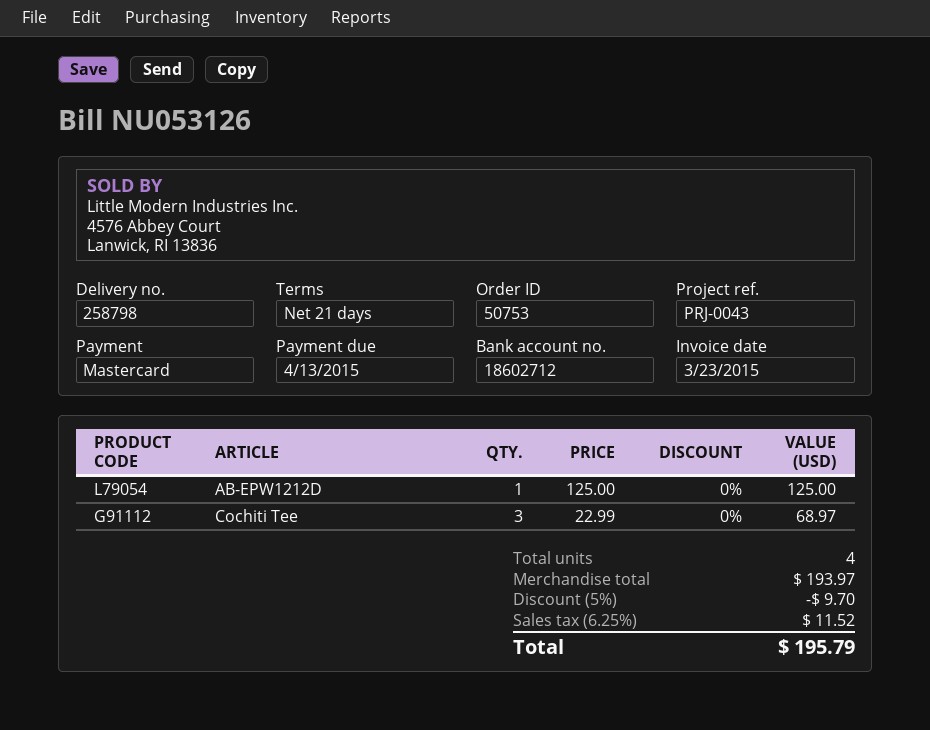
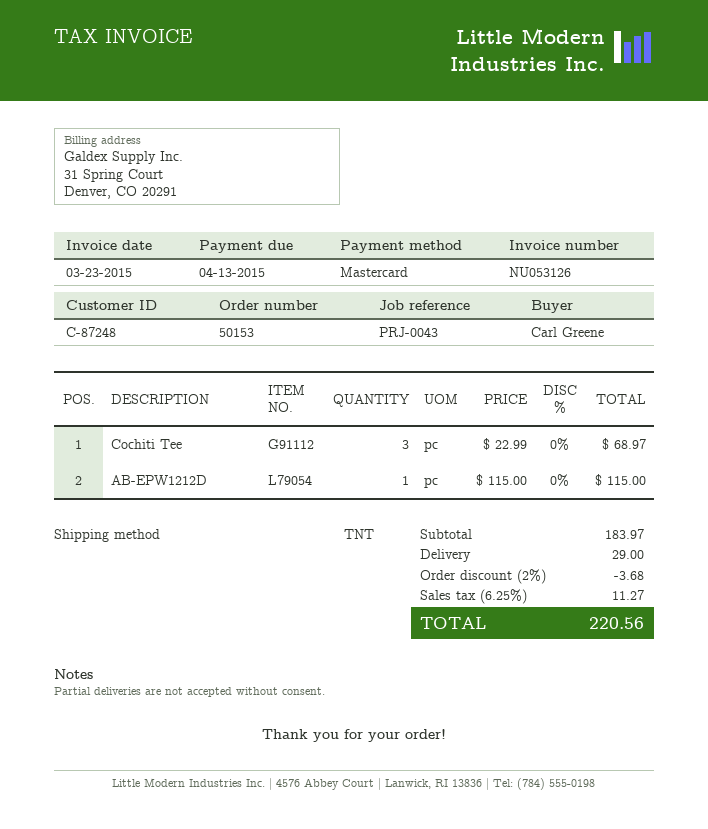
order number: 50753 -> 50153
AB-EPW1212D: 1 x 125.00 = 125.00 -> 1 x 115.00 = 115.00
subtotal: 193.97 -> 183.97
discount: 5% = 9.70 -> 2% = 3.68
shipping: none -> 29.00
tax: 6.25% = 11.52 -> 6.25% = 11.27
total: 195.79 -> 220.56

